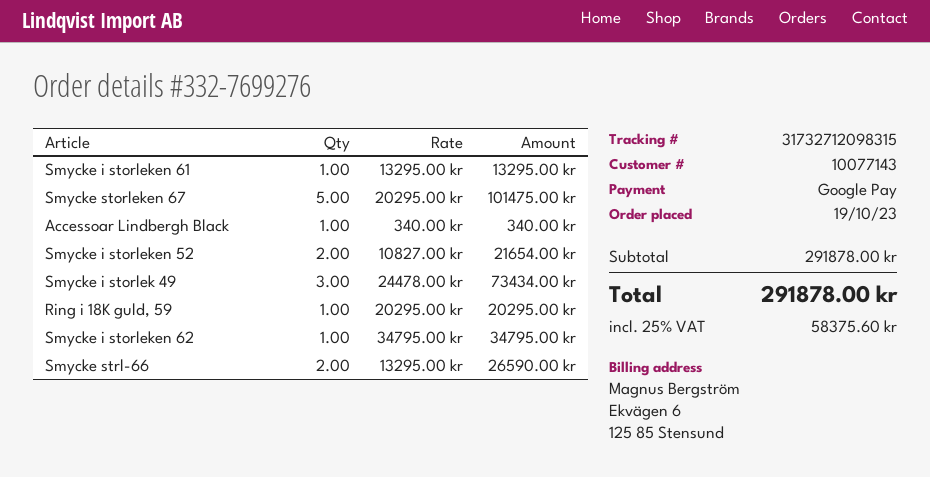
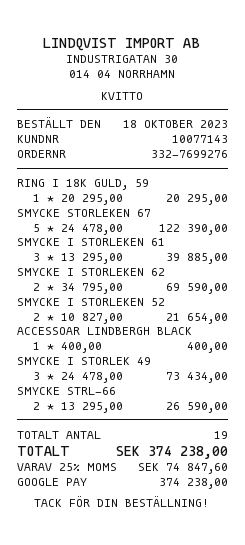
order date: 2023-10-19 -> 2023-10-18
Smycke i storleken 61: 1 x 13295.00 = 13295.00 -> 3 x 13295.00 = 39885.00
Smycke storleken 67: 5 x 20295.00 = 101475.00 -> 5 x 24478.00 = 122390.00
Accessoar Lindbergh Black: 1 x 340.00 = 340.00 -> 1 x 400.00 = 400.00
Smycke i storleken 62: 1 x 34795.00 = 34795.00 -> 2 x 34795.00 = 69590.00
tax: 25% = 58375.60 -> 25% = 74847.60
total: 291878.00 -> 374238.00

